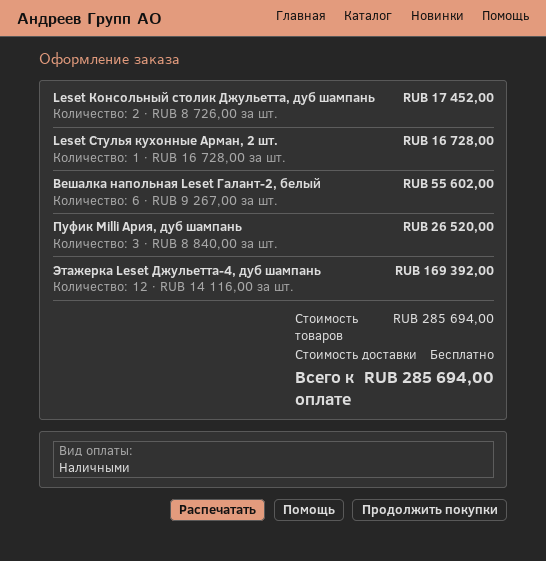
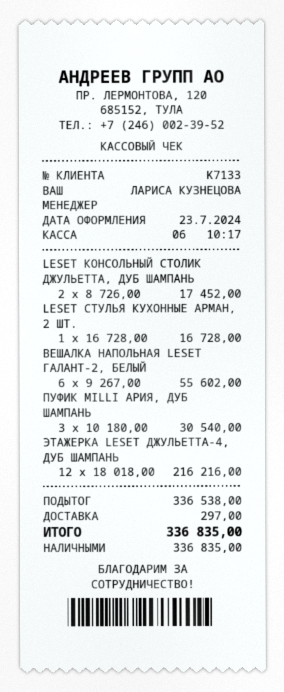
Пуфик Milli Ария, дуб шампань: 3 x 8840.00 = 26520.00 -> 3 x 10180.00 = 30540.00
Этажерка Leset Джульетта-4, дуб шампань: 12 x 14116.00 = 169392.00 -> 12 x 18018.00 = 216216.00
subtotal: 285694.00 -> 336538.00
shipping: 0.00 -> 297.00
total: 285694.00 -> 336835.00

